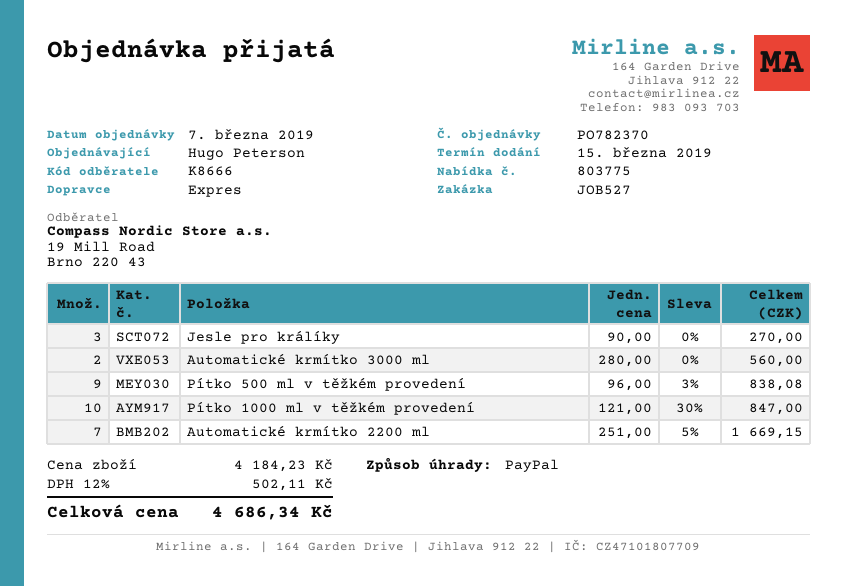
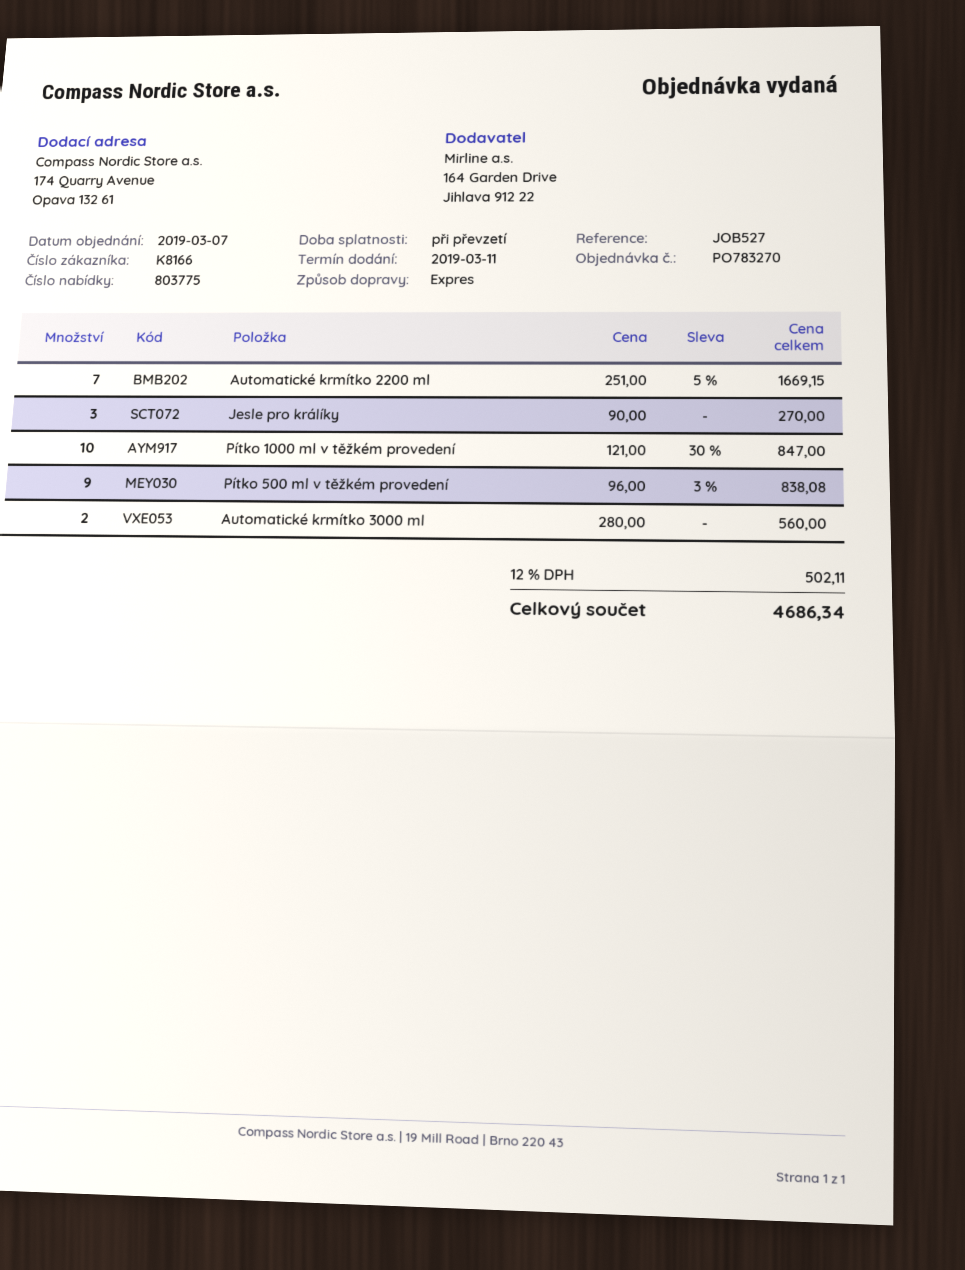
order number: PO782370 -> PO783270
delivery date: 2019-03-15 -> 2019-03-11
customer number: K8666 -> K8166

